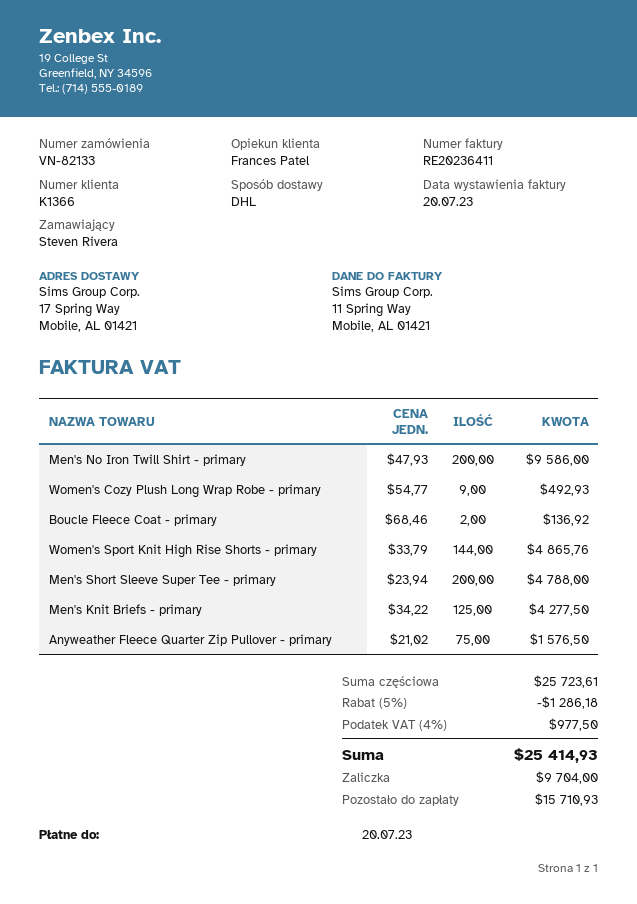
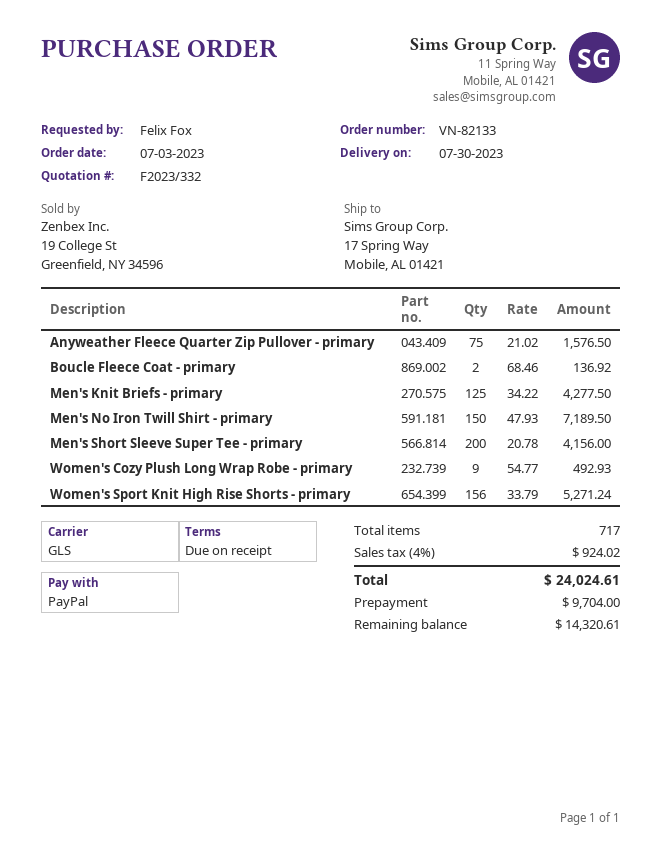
ordered by: Steven Rivera -> Felix Fox
shipping method: DHL -> GLS
Men's No Iron Twill Shirt - primary: 200 x 47.93 = 9586.00 -> 150 x 47.93 = 7189.50
Women's Sport Knit High Rise Shorts - primary: 144 x 33.79 = 4865.76 -> 156 x 33.79 = 5271.24
Men's Short Sleeve Super Tee - primary: 200 x 23.94 = 4788.00 -> 200 x 20.78 = 4156.00
discount: 5% = 1286.18 -> none
tax: 4% = 977.50 -> 4% = 924.02
total: 25414.93 -> 24024.61
balance: 15710.93 -> 14320.61

